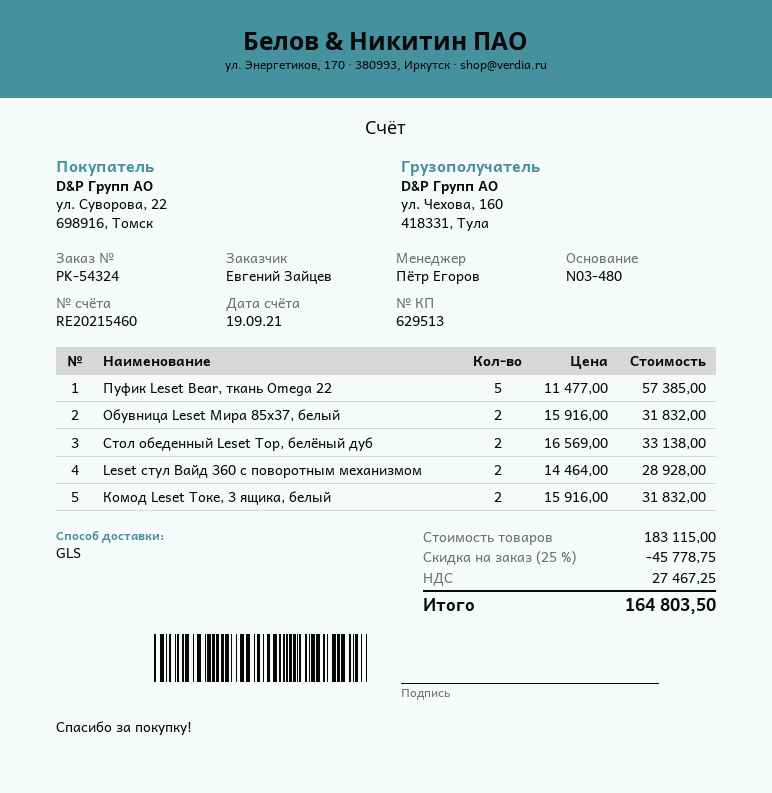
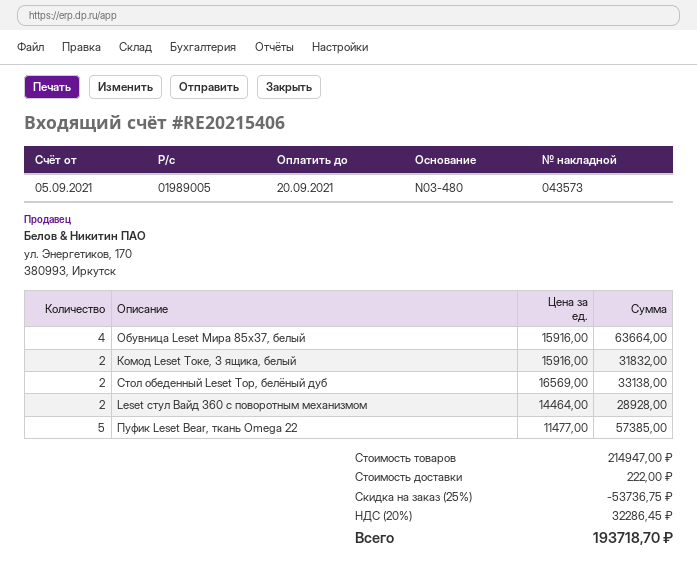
invoice number: RE20215460 -> RE20215406
invoice date: 2021-09-19 -> 2021-09-05
Обувница Leset Мира 85х37, белый: 2 x 15916.00 = 31832.00 -> 4 x 15916.00 = 63664.00
subtotal: 183115.00 -> 214947.00
discount: 25% = 45778.75 -> 25% = 53736.75
shipping: none -> 222.00
tax: 27467.25 -> 32286.45
total: 164803.50 -> 193718.70

